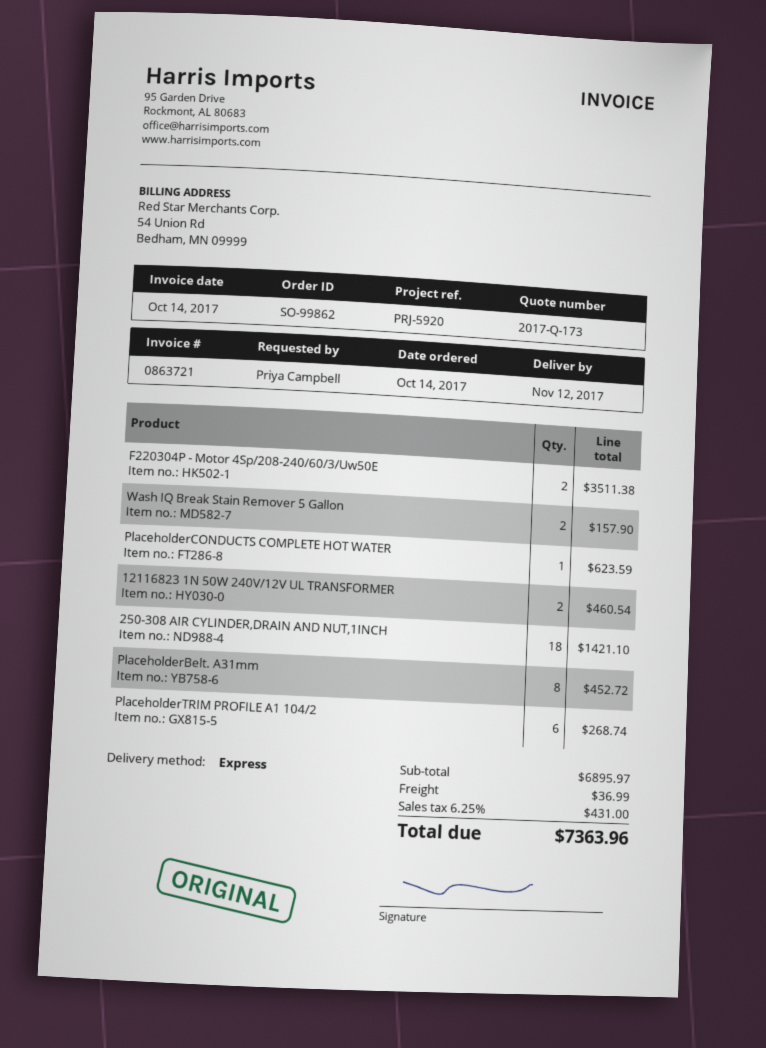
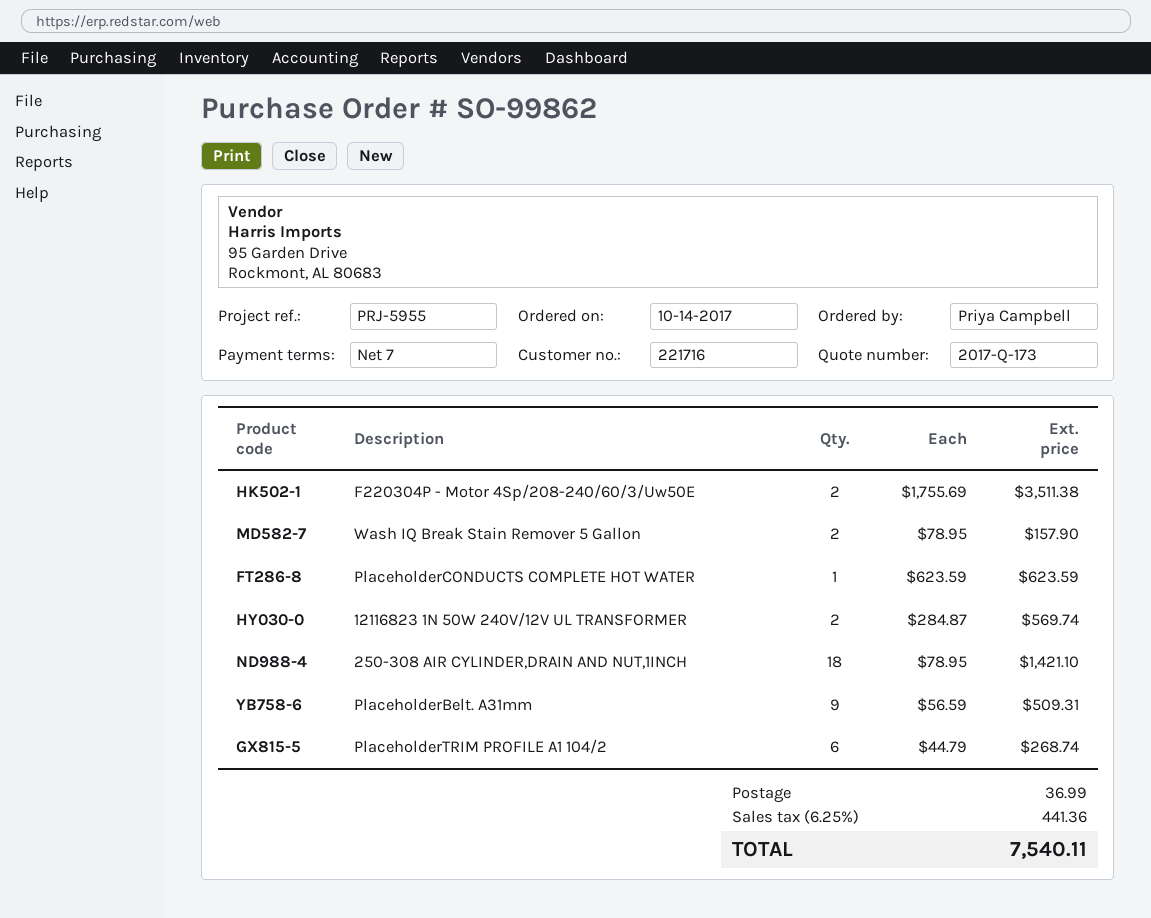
reference: PRJ-5920 -> PRJ-5955
12116823 1N 50W 240V/12V UL TRANSFORMER: 2 for 460.54 -> 2 for 569.74
PlaceholderBelt. A31mm: 8 for 452.72 -> 9 for 509.31
tax: 6.25% = 431.00 -> 6.25% = 441.36
total: 7363.96 -> 7540.11

